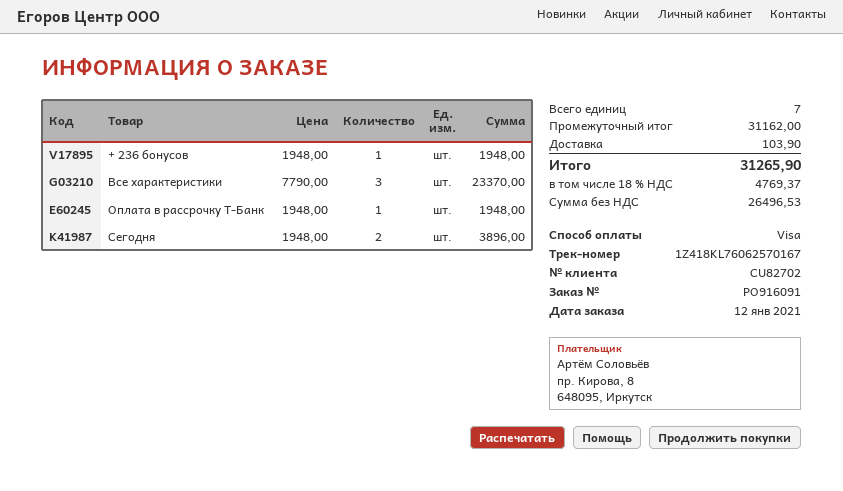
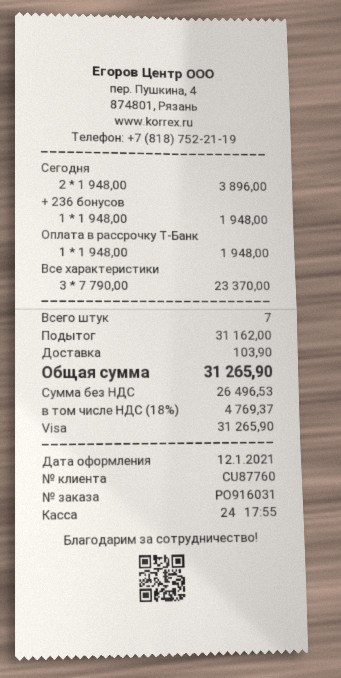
order number: PO916091 -> PO916031
customer number: CU82702 -> CU87760

